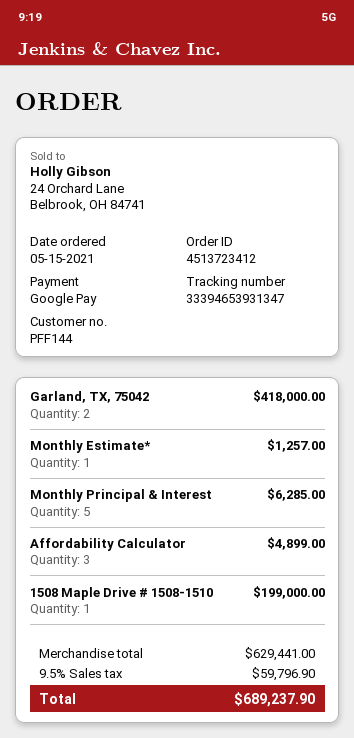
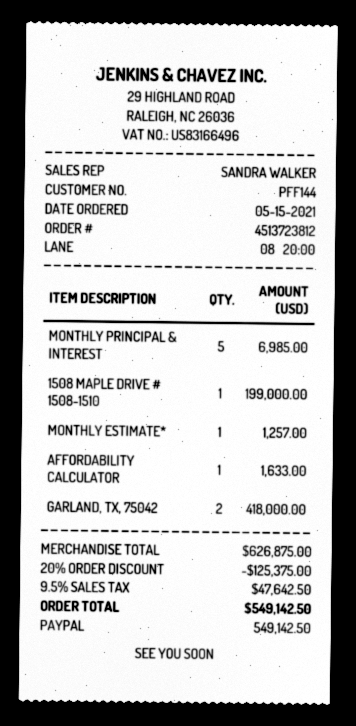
order number: 4513723412 -> 4513723812
payment method: Google Pay -> PayPal
Monthly Principal & Interest: 5 for 6285.00 -> 5 for 6985.00
Affordability Calculator: 3 for 4899.00 -> 1 for 1633.00
subtotal: 629441.00 -> 626875.00
discount: none -> 20% = 125375.00
tax: 9.5% = 59796.90 -> 9.5% = 47642.50
total: 689237.90 -> 549142.50

